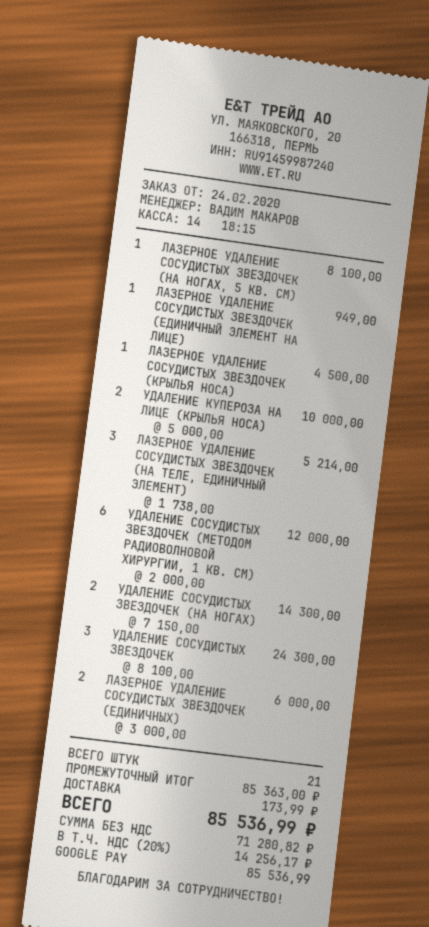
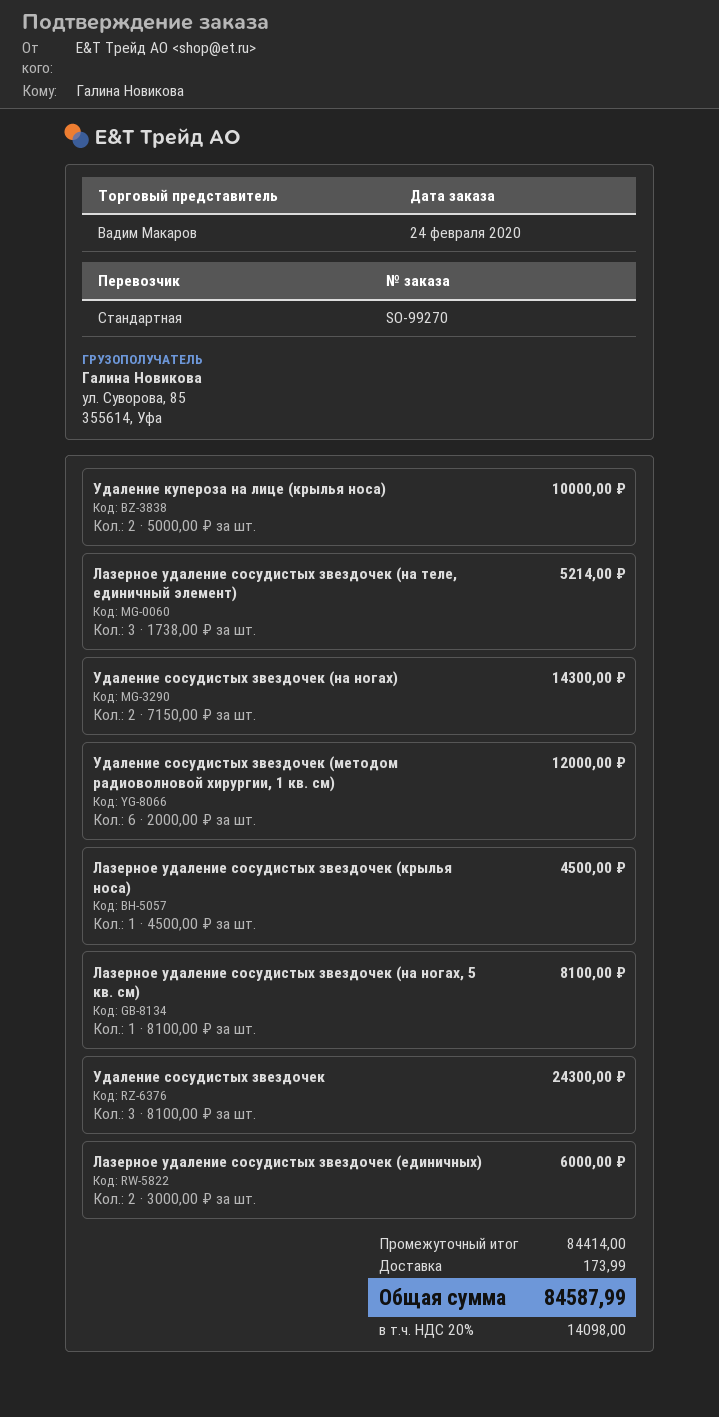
ЛАЗЕРНОЕ УДАЛЕНИЕ СОСУДИСТЫХ ЗВЕЗДОЧЕК (ЕДИНИЧНЫЙ ЭЛЕМЕНТ НА ЛИЦЕ): 1 x 949.00 = 949.00 -> none
subtotal: 85363.00 -> 84414.00
tax: 20% = 14256.17 -> 20% = 14098.00
total: 85536.99 -> 84587.99

